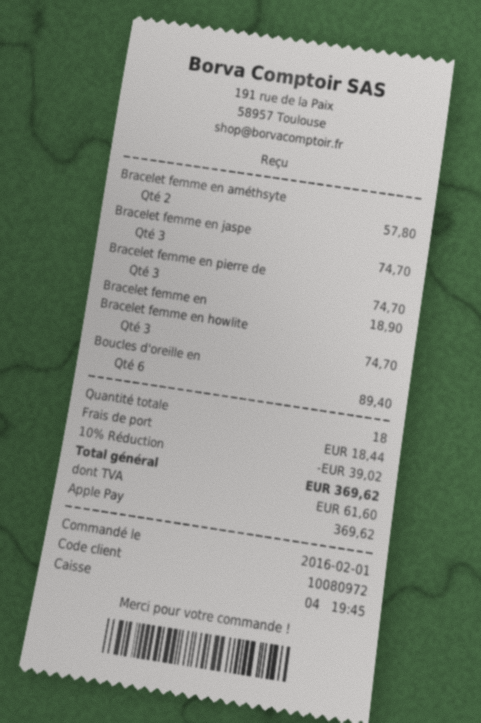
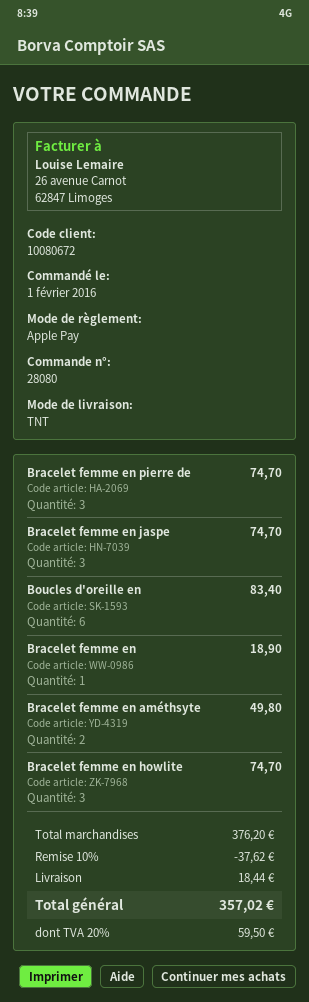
customer number: 10080972 -> 10080672
Bracelet femme en améthsyte: 2 for 57.80 -> 2 for 49.80
Boucles d'oreille en: 6 for 89.40 -> 6 for 83.40
discount: 10% = 39.02 -> 10% = 37.62
tax: 61.60 -> 59.50
total: 369.62 -> 357.02

